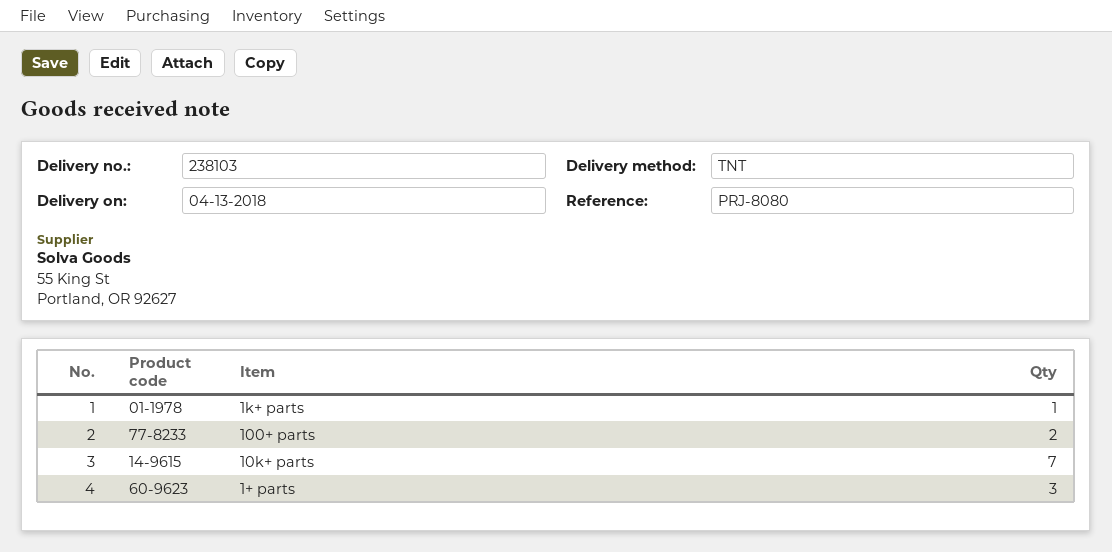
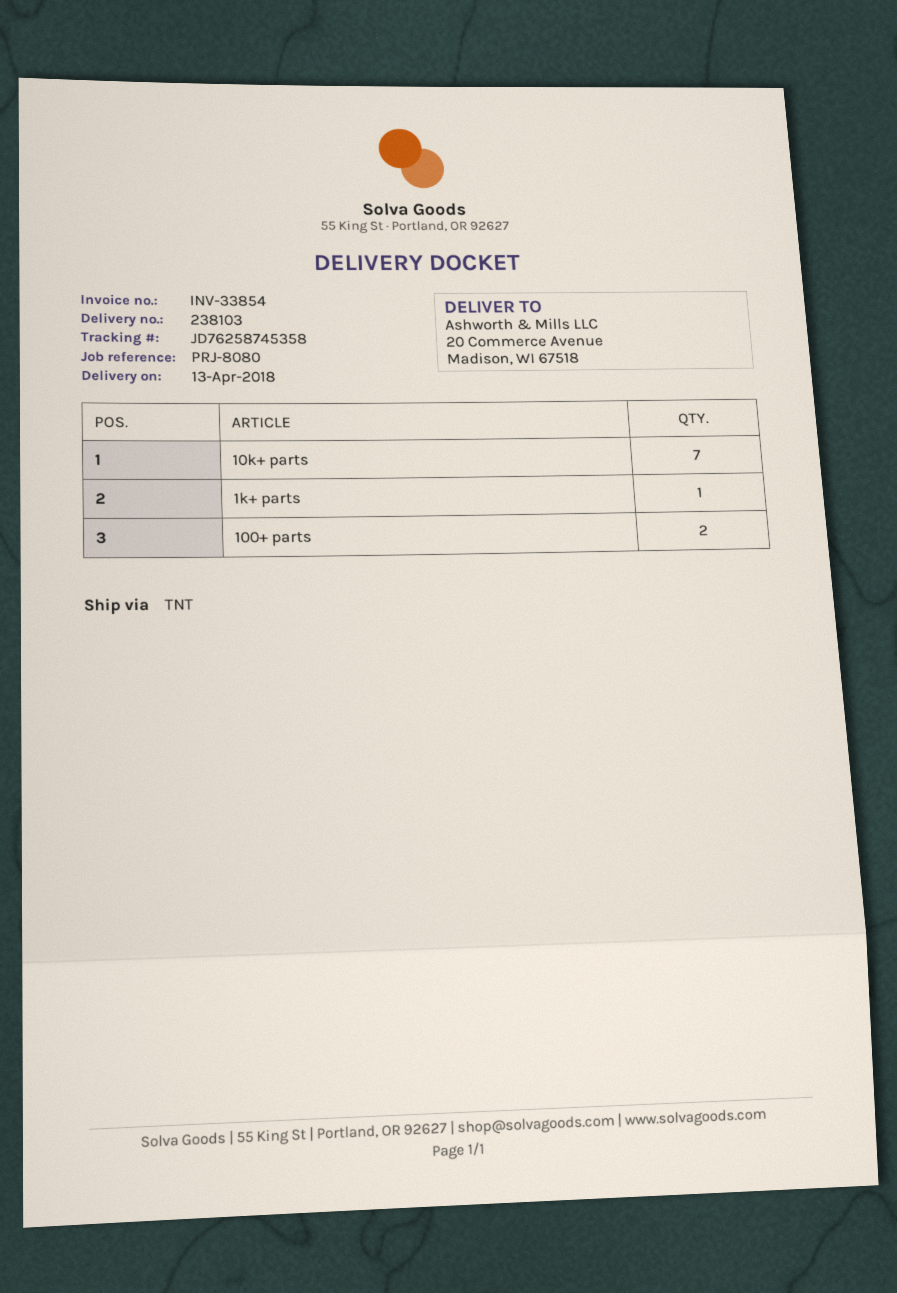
1+ parts: 3 -> none

